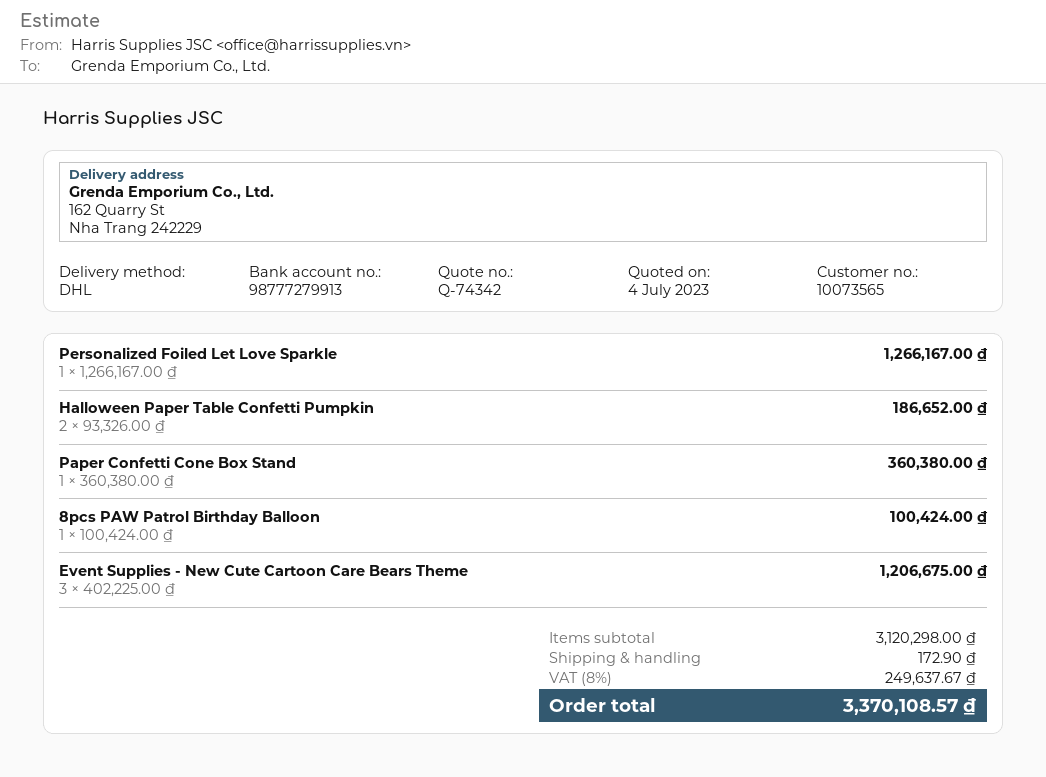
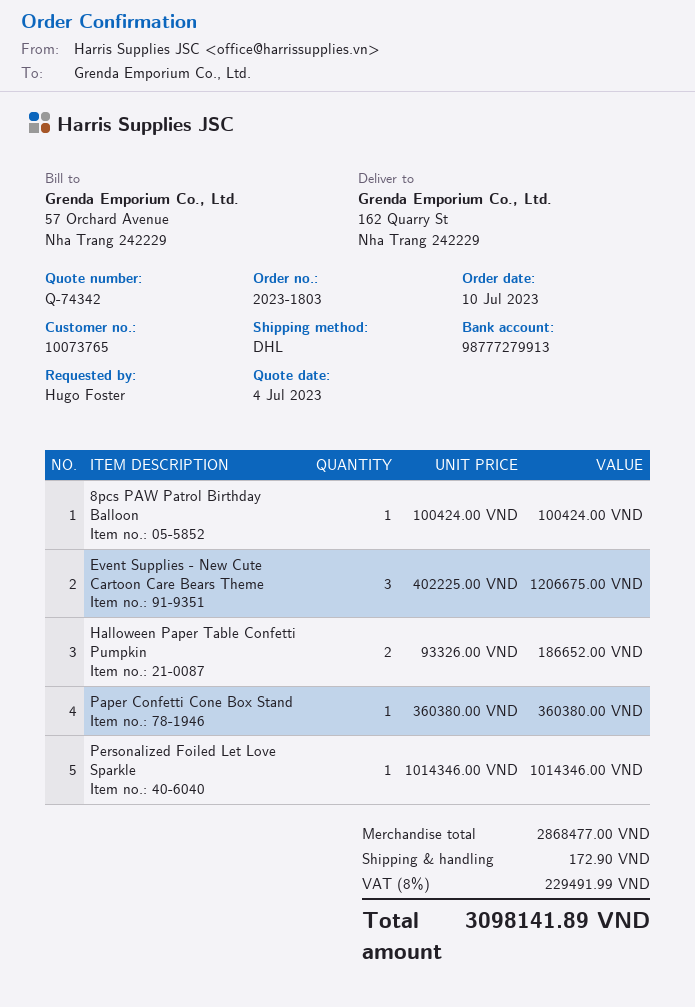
customer number: 10073565 -> 10073765
Personalized Foiled Let Love Sparkle: 1 x 1266167.00 = 1266167.00 -> 1 x 1014346.00 = 1014346.00
subtotal: 3120298.00 -> 2868477.00
tax: 8% = 249637.67 -> 8% = 229491.99
total: 3370108.57 -> 3098141.89

